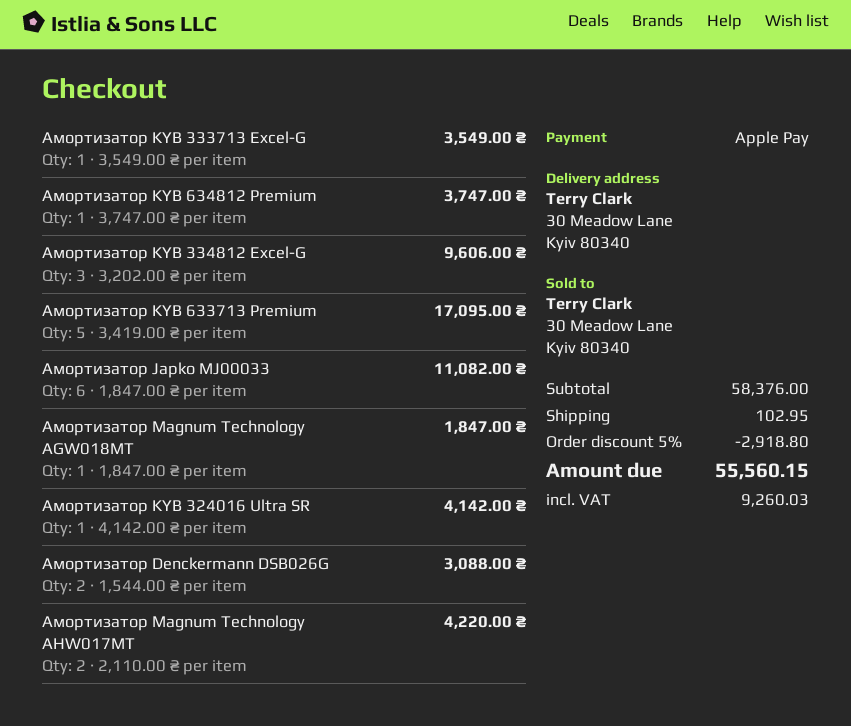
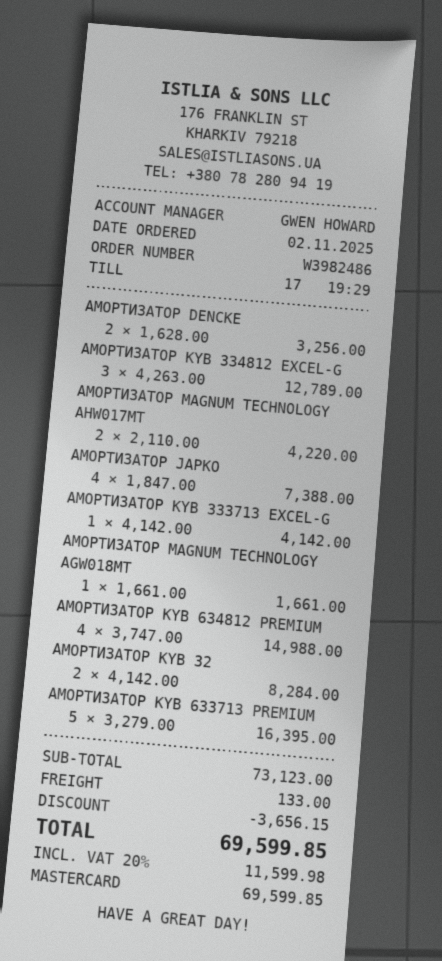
payment method: Apple Pay -> Mastercard
Амортизатор KYB 333713 Excel-G: 1 x 3549.00 = 3549.00 -> 1 x 4142.00 = 4142.00
Амортизатор KYB 634812 Premium: 1 x 3747.00 = 3747.00 -> 4 x 3747.00 = 14988.00
Амортизатор KYB 334812 Excel-G: 3 x 3202.00 = 9606.00 -> 3 x 4263.00 = 12789.00
Амортизатор KYB 633713 Premium: 5 x 3419.00 = 17095.00 -> 5 x 3279.00 = 16395.00
Амортизатор Japko MJ00033: 6 x 1847.00 = 11082.00 -> 4 x 1847.00 = 7388.00
Амортизатор Magnum Technology AGW018MT: 1 x 1847.00 = 1847.00 -> 1 x 1661.00 = 1661.00
Амортизатор KYB 324016 Ultra SR: 1 x 4142.00 = 4142.00 -> 2 x 4142.00 = 8284.00
Амортизатор Denckermann DSB026G: 2 x 1544.00 = 3088.00 -> 2 x 1628.00 = 3256.00
subtotal: 58376.00 -> 73123.00
discount: 2918.80 -> 3656.15
shipping: 102.95 -> 133.00
tax: 9260.03 -> 11599.98
total: 55560.15 -> 69599.85

